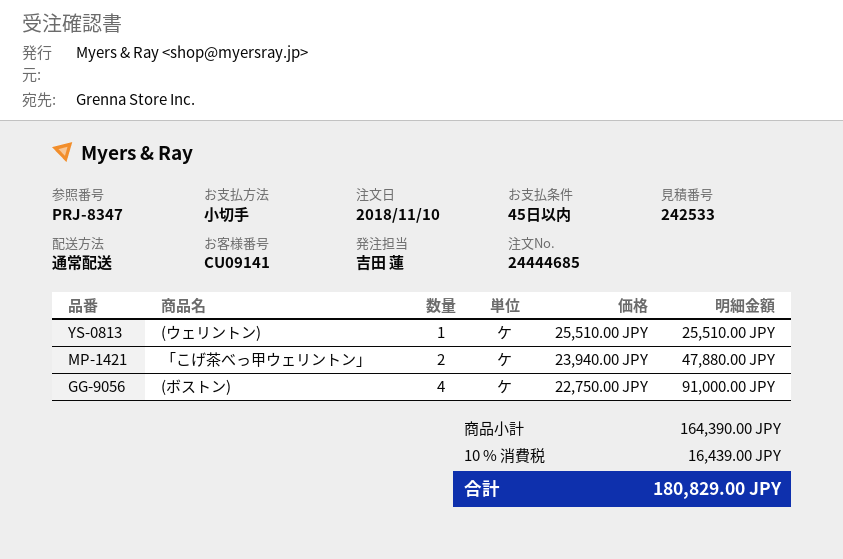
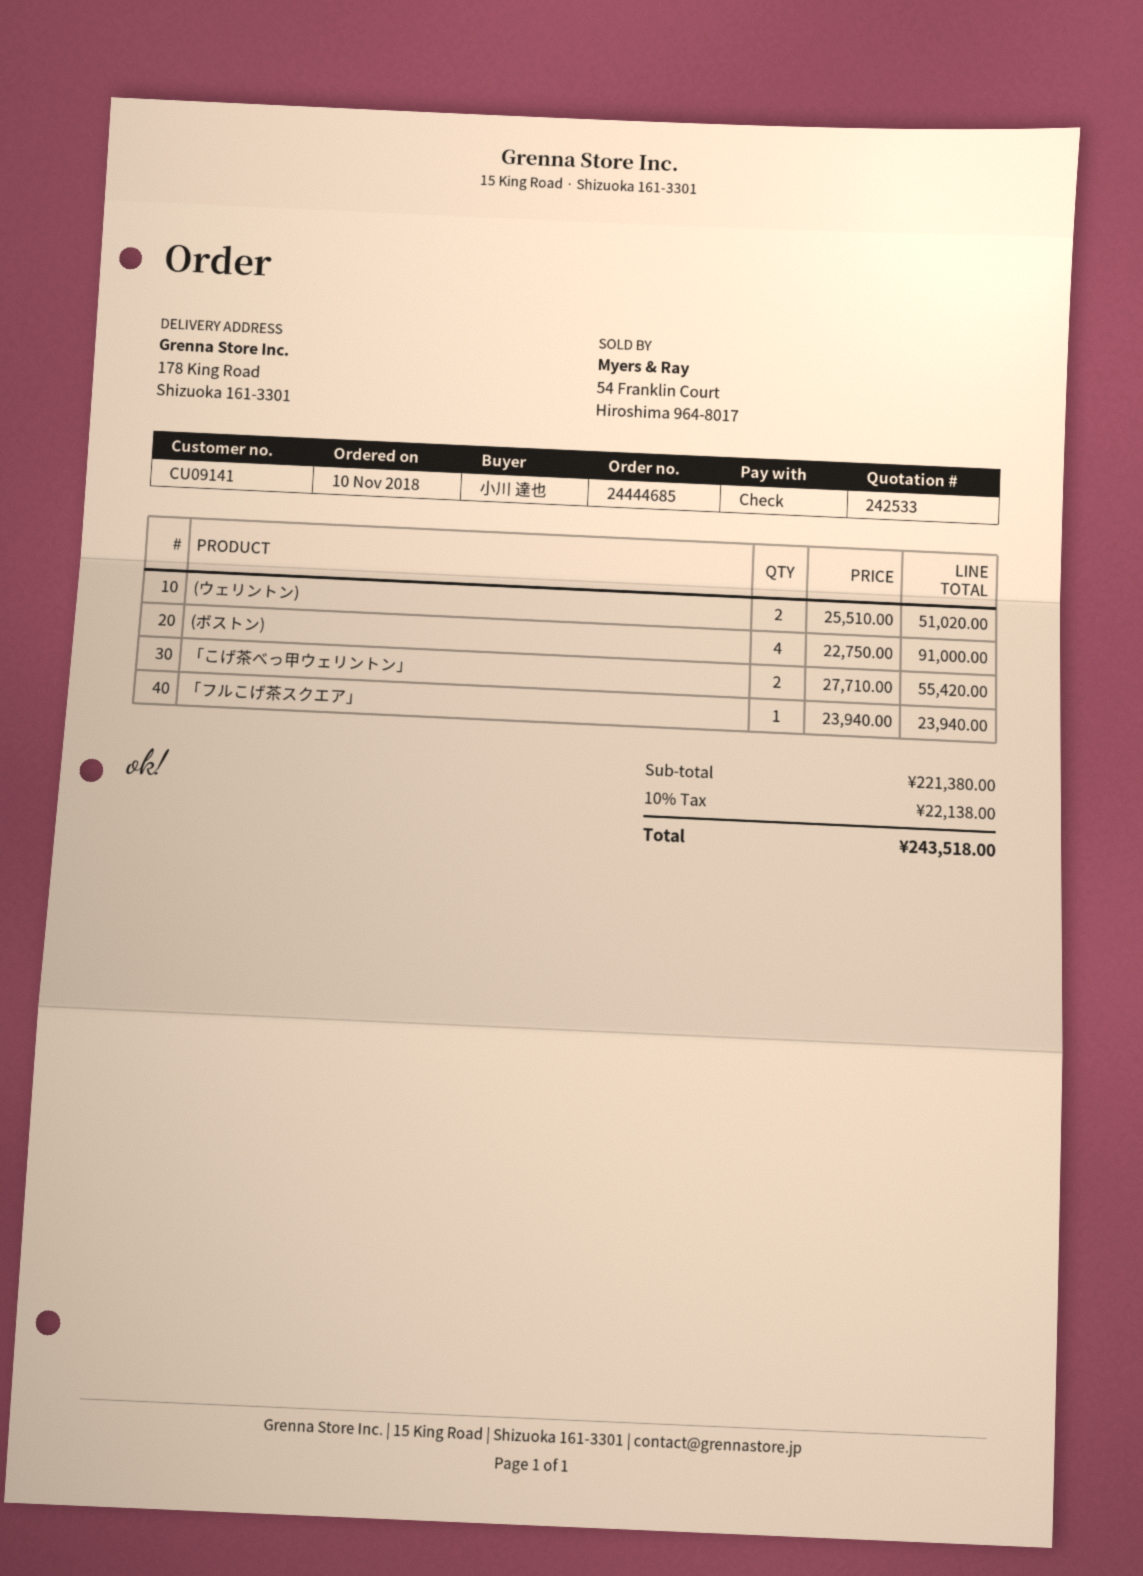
ordered by: 吉田 蓮 -> 小川 達也
(ウェリントン): 1 x 25510.00 = 25510.00 -> 2 x 25510.00 = 51020.00
「こげ茶べっ甲ウェリントン」: 2 x 23940.00 = 47880.00 -> 2 x 27710.00 = 55420.00
「フルこげ茶スクエア」: none -> 1 x 23940.00 = 23940.00
subtotal: 164390.00 -> 221380.00
tax: 10% = 16439.00 -> 10% = 22138.00
total: 180829.00 -> 243518.00

